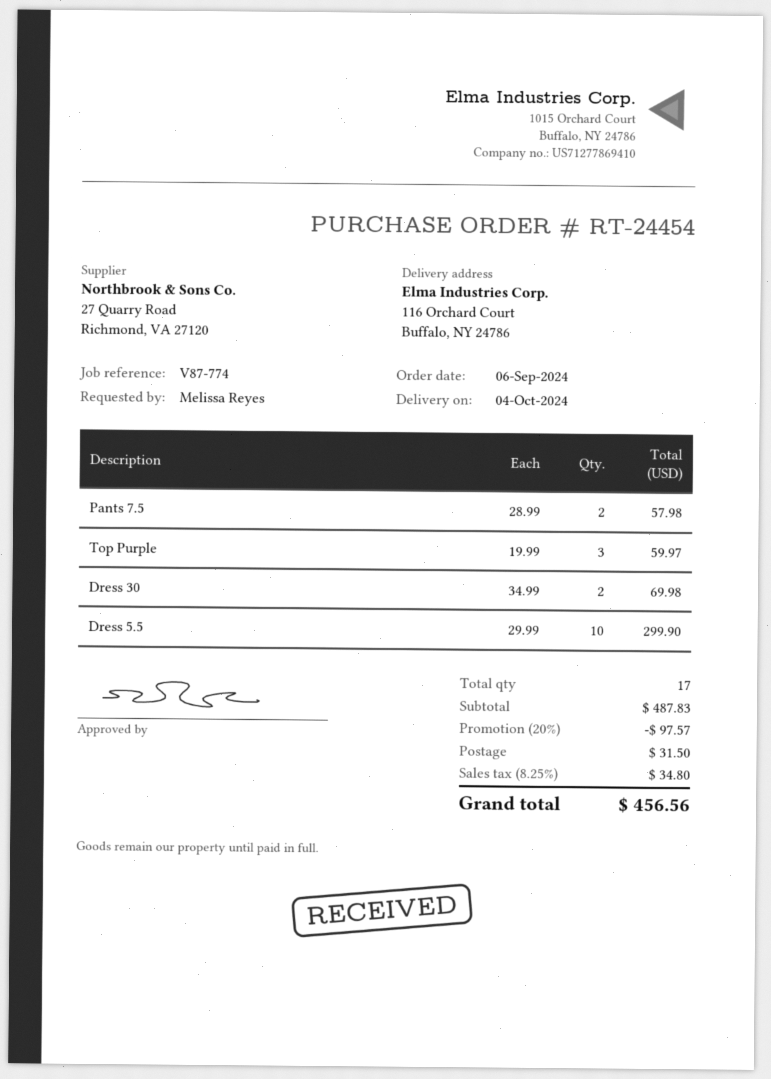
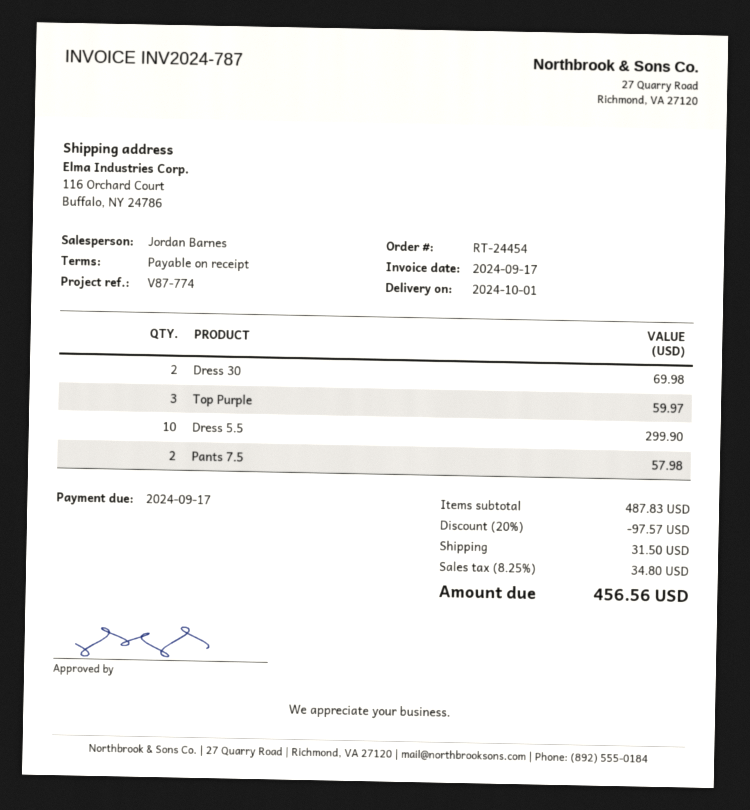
delivery date: 2024-10-04 -> 2024-10-01

